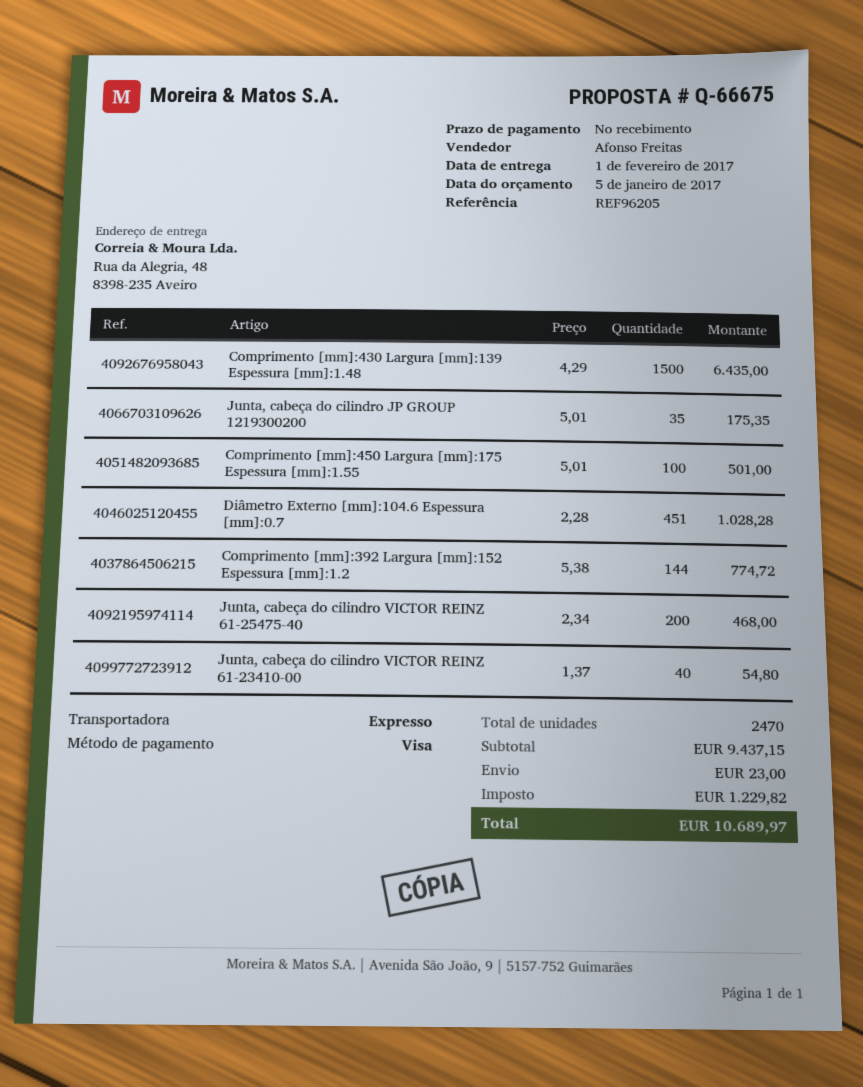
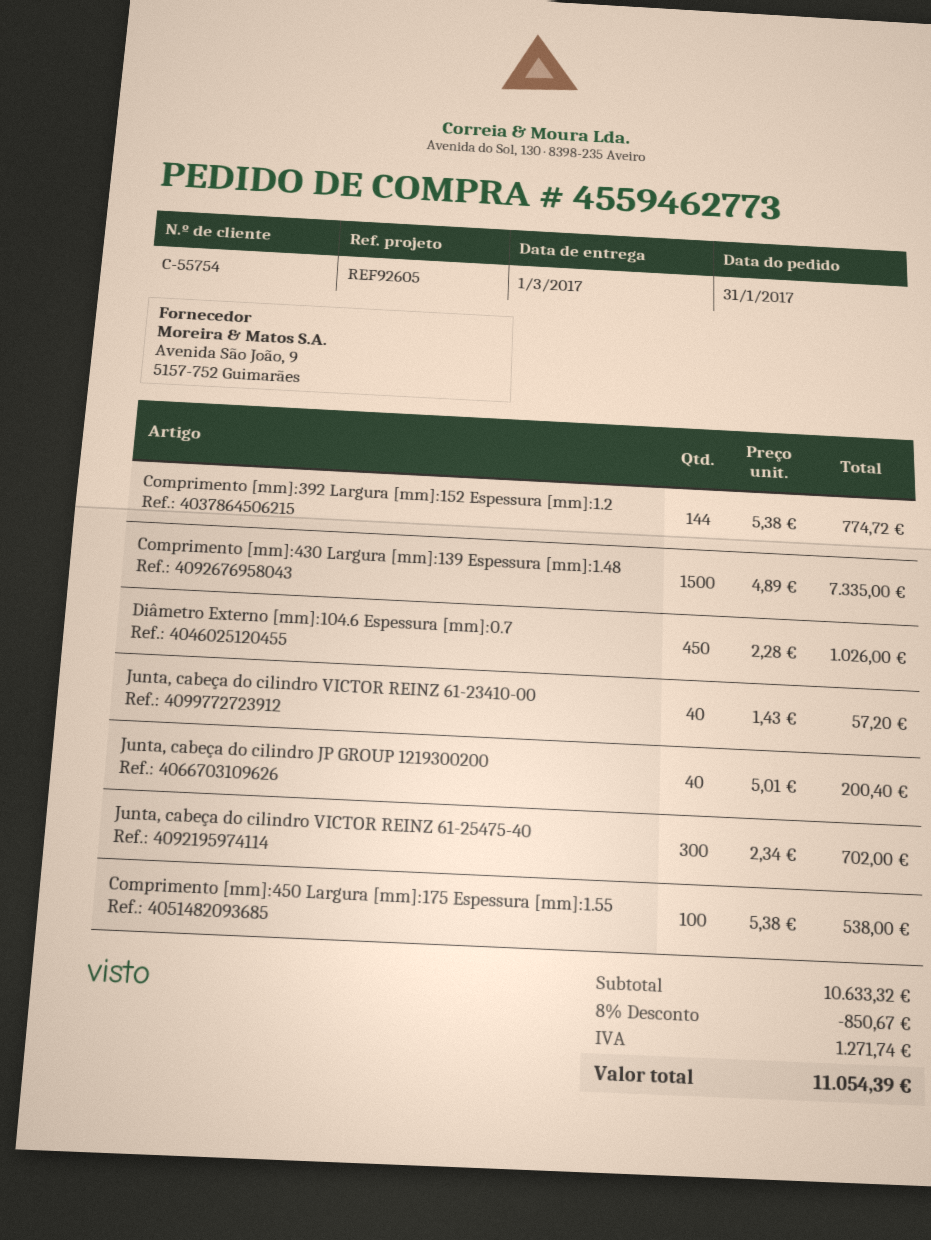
delivery date: 2017-02-01 -> 2017-03-01
reference: REF96205 -> REF92605
Comprimento [mm]:430 Largura [mm]:139 Espessura [mm]:1.48: 1500 x 4.29 = 6435.00 -> 1500 x 4.89 = 7335.00
Junta, cabeça do cilindro JP GROUP 1219300200: 35 x 5.01 = 175.35 -> 40 x 5.01 = 200.40
Comprimento [mm]:450 Largura [mm]:175 Espessura [mm]:1.55: 100 x 5.01 = 501.00 -> 100 x 5.38 = 538.00
Diâmetro Externo [mm]:104.6 Espessura [mm]:0.7: 451 x 2.28 = 1028.28 -> 450 x 2.28 = 1026.00
Junta, cabeça do cilindro VICTOR REINZ 61-25475-40: 200 x 2.34 = 468.00 -> 300 x 2.34 = 702.00
Junta, cabeça do cilindro VICTOR REINZ 61-23410-00: 40 x 1.37 = 54.80 -> 40 x 1.43 = 57.20
subtotal: 9437.15 -> 10633.32
discount: none -> 8% = 850.67
shipping: 23.00 -> none
tax: 1229.82 -> 1271.74
total: 10689.97 -> 11054.39

